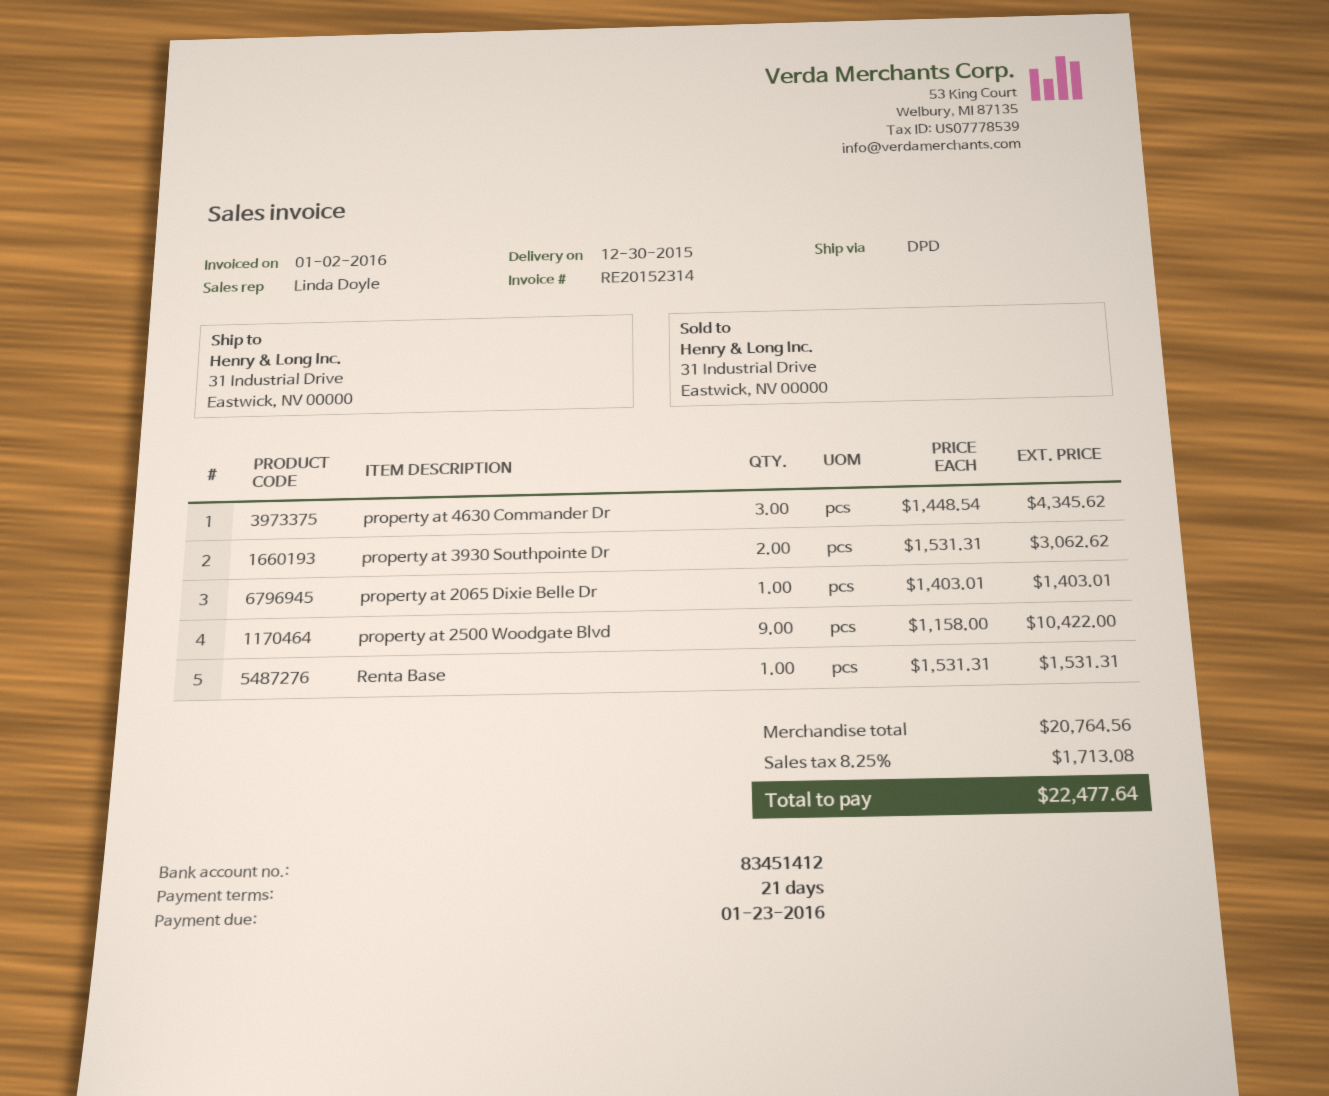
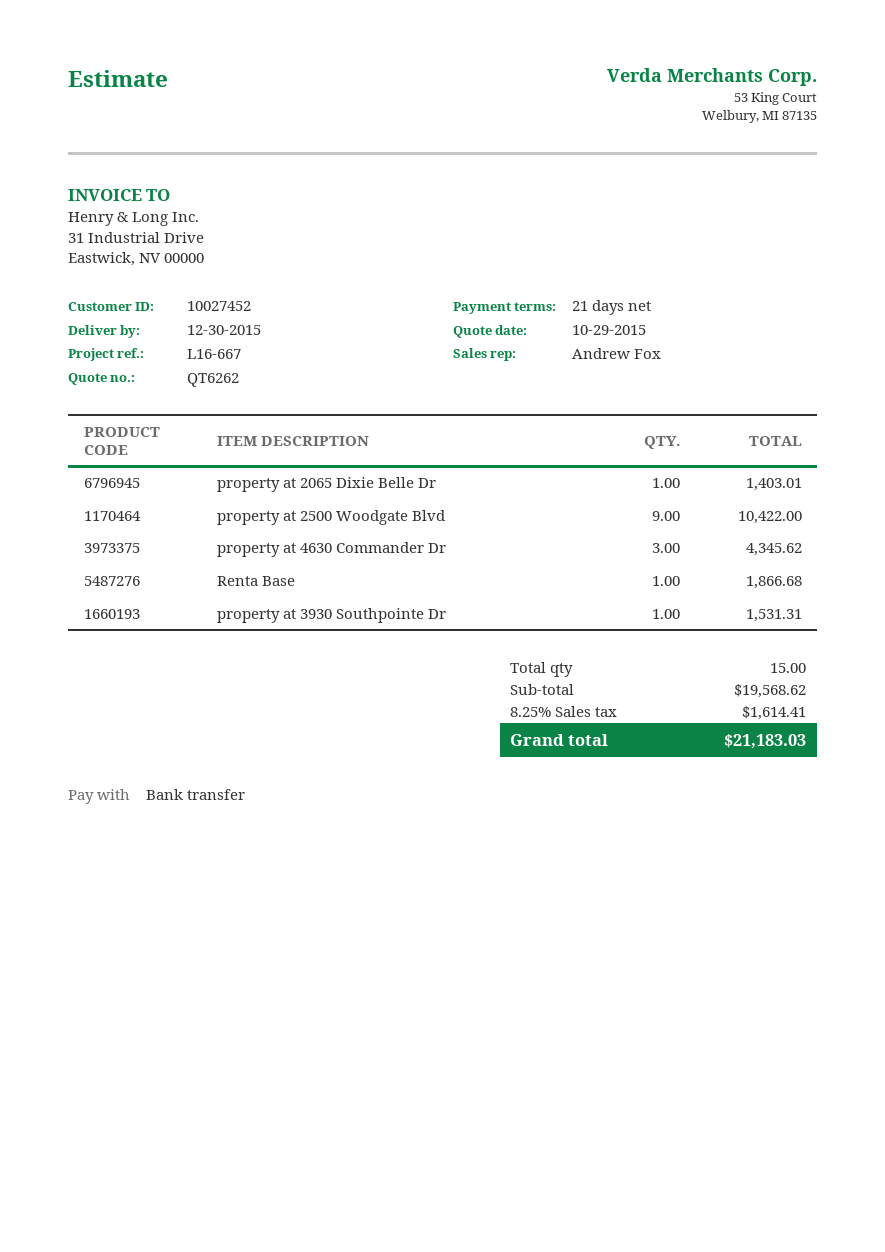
sales rep: Linda Doyle -> Andrew Fox
property at 3930 Southpointe Dr: 2 for 3062.62 -> 1 for 1531.31
Renta Base: 1 for 1531.31 -> 1 for 1866.68
subtotal: 20764.56 -> 19568.62
tax: 8.25% = 1713.08 -> 8.25% = 1614.41
total: 22477.64 -> 21183.03

